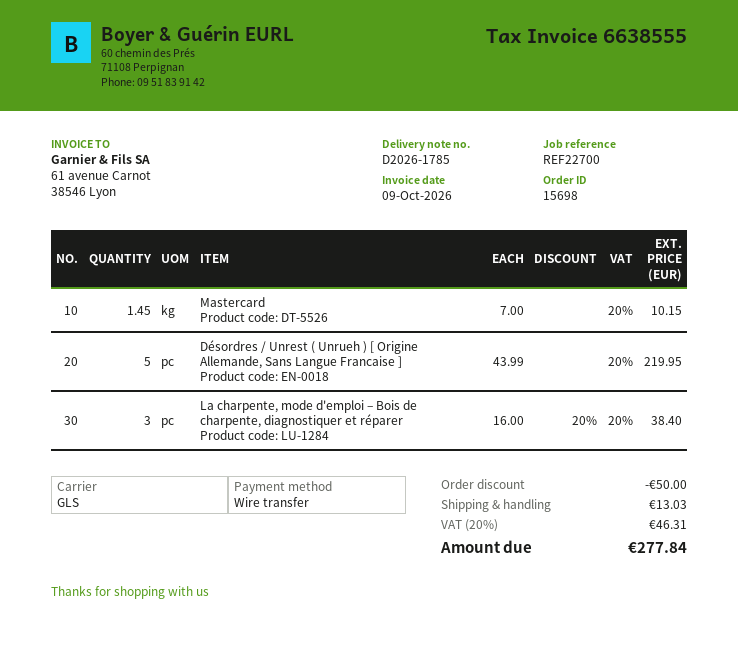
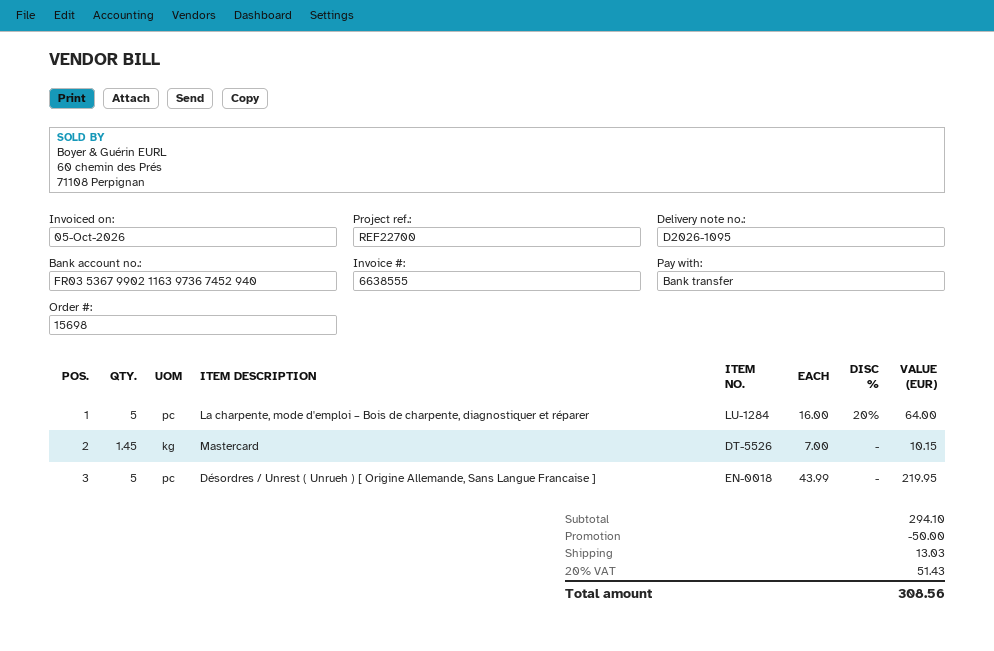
delivery note number: D2026-1785 -> D2026-1095
invoice date: 2026-10-09 -> 2026-10-05
La charpente, mode d'emploi – Bois de charpente, diagnostiquer et réparer: 3 x 16.00 - 20% = 38.40 -> 5 x 16.00 - 20% = 64.00
tax: 20% = 46.31 -> 20% = 51.43
total: 277.84 -> 308.56

